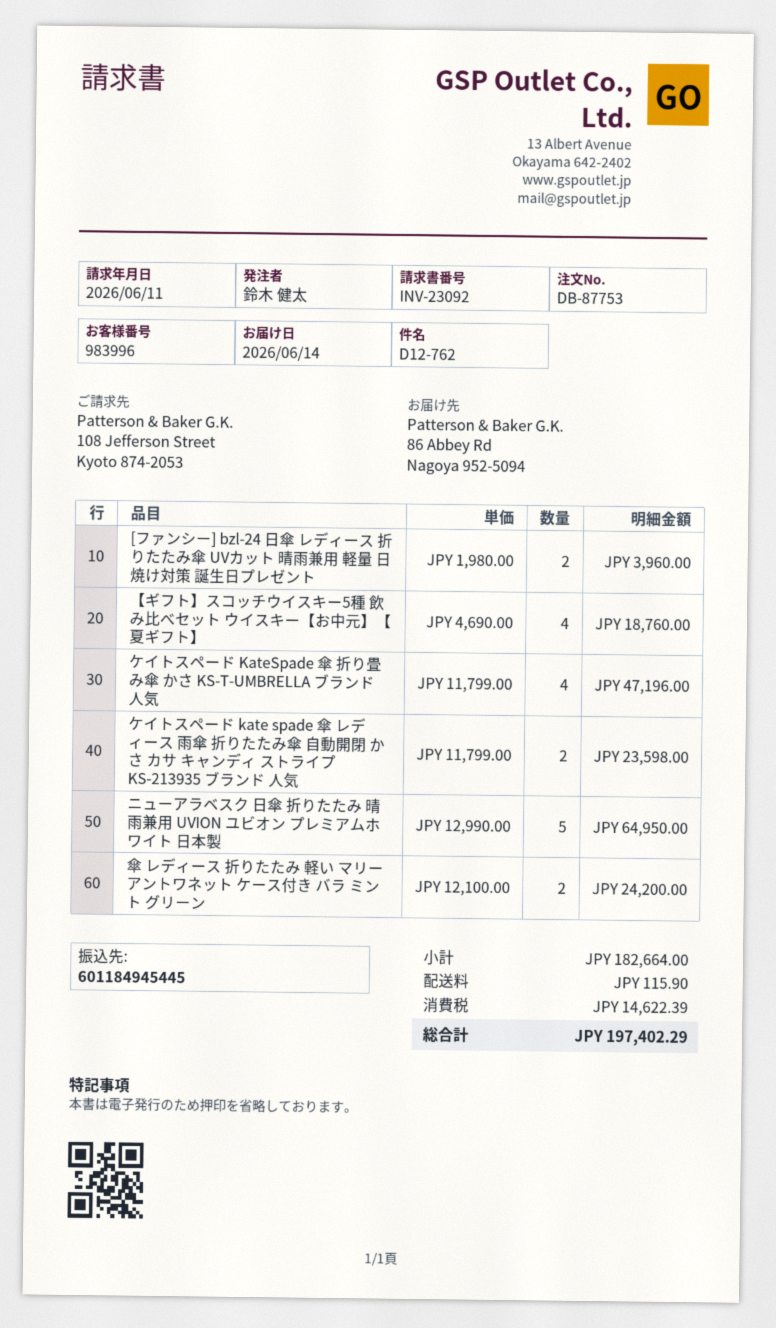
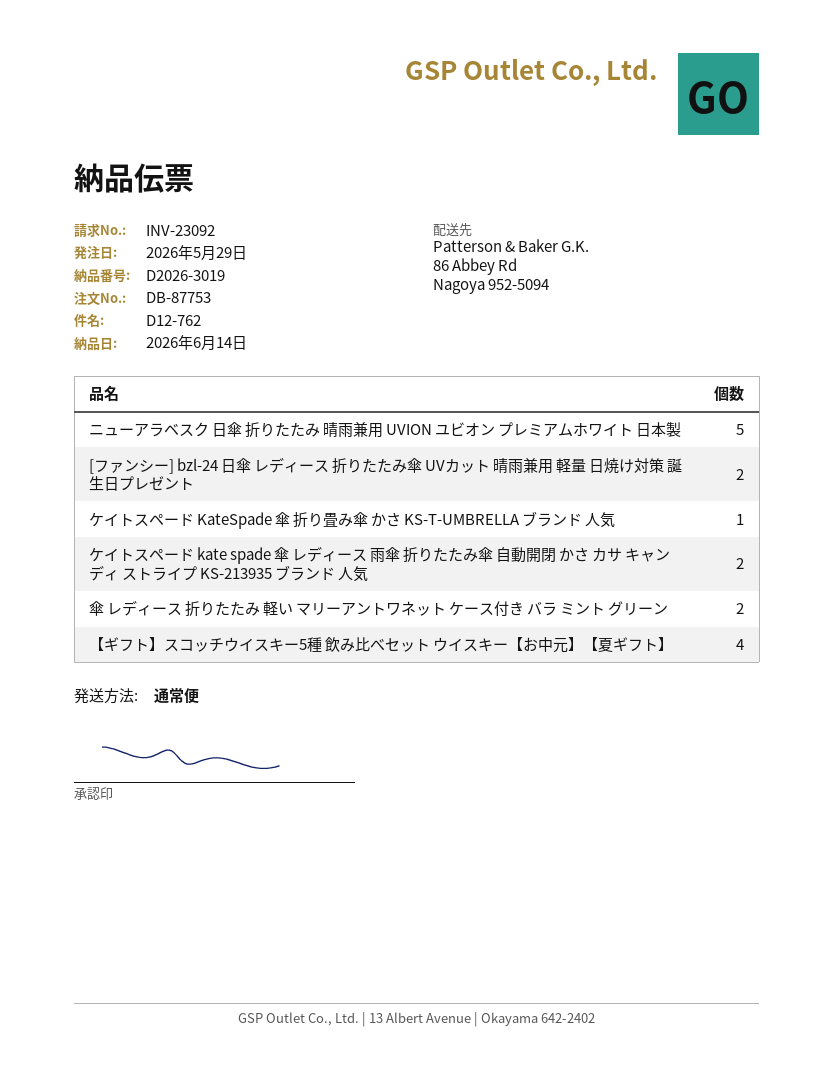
ケイトスペード KateSpade 傘 折り畳み傘 かさ KS-T-UMBRELLA ブランド 人気: 4 -> 1

